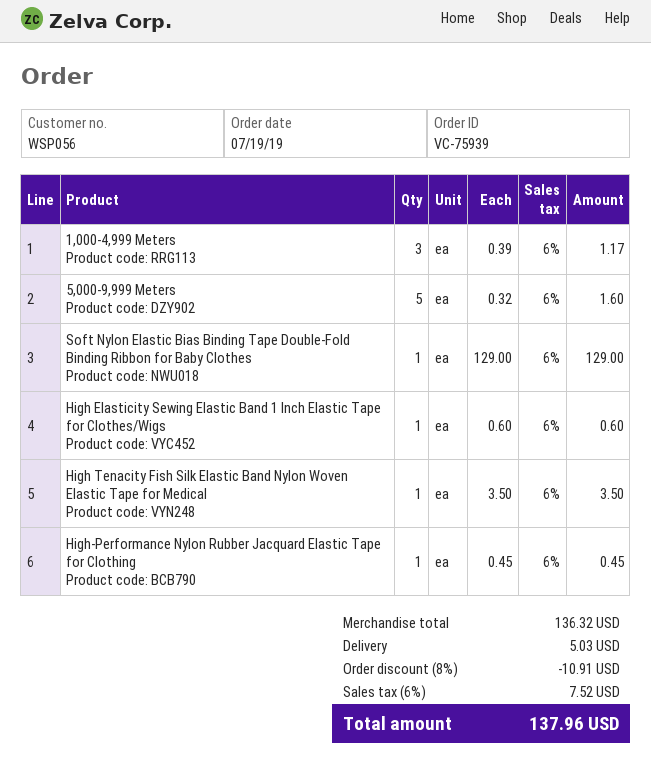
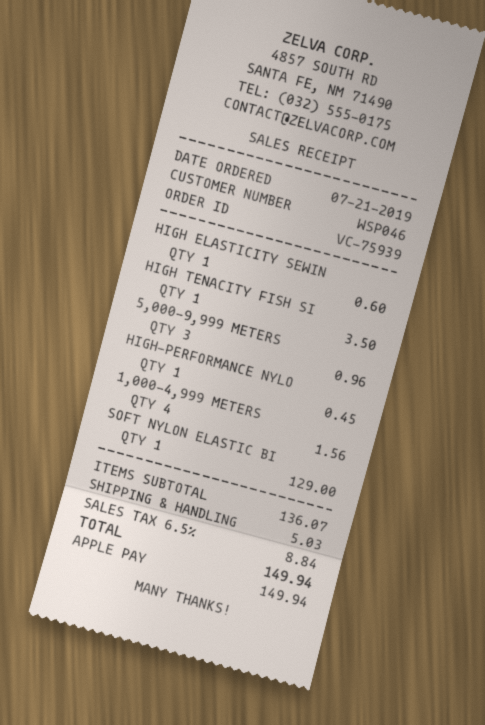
order date: 2019-07-19 -> 2019-07-21
customer number: WSP056 -> WSP046
1,000-4,999 Meters: 3 for 1.17 -> 4 for 1.56
5,000-9,999 Meters: 5 for 1.60 -> 3 for 0.96
subtotal: 136.32 -> 136.07
discount: 8% = 10.91 -> none
tax: 6% = 7.52 -> 6.5% = 8.84
total: 137.96 -> 149.94

